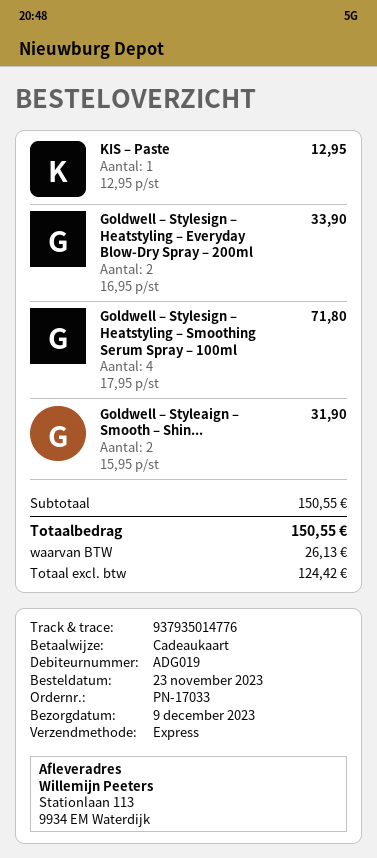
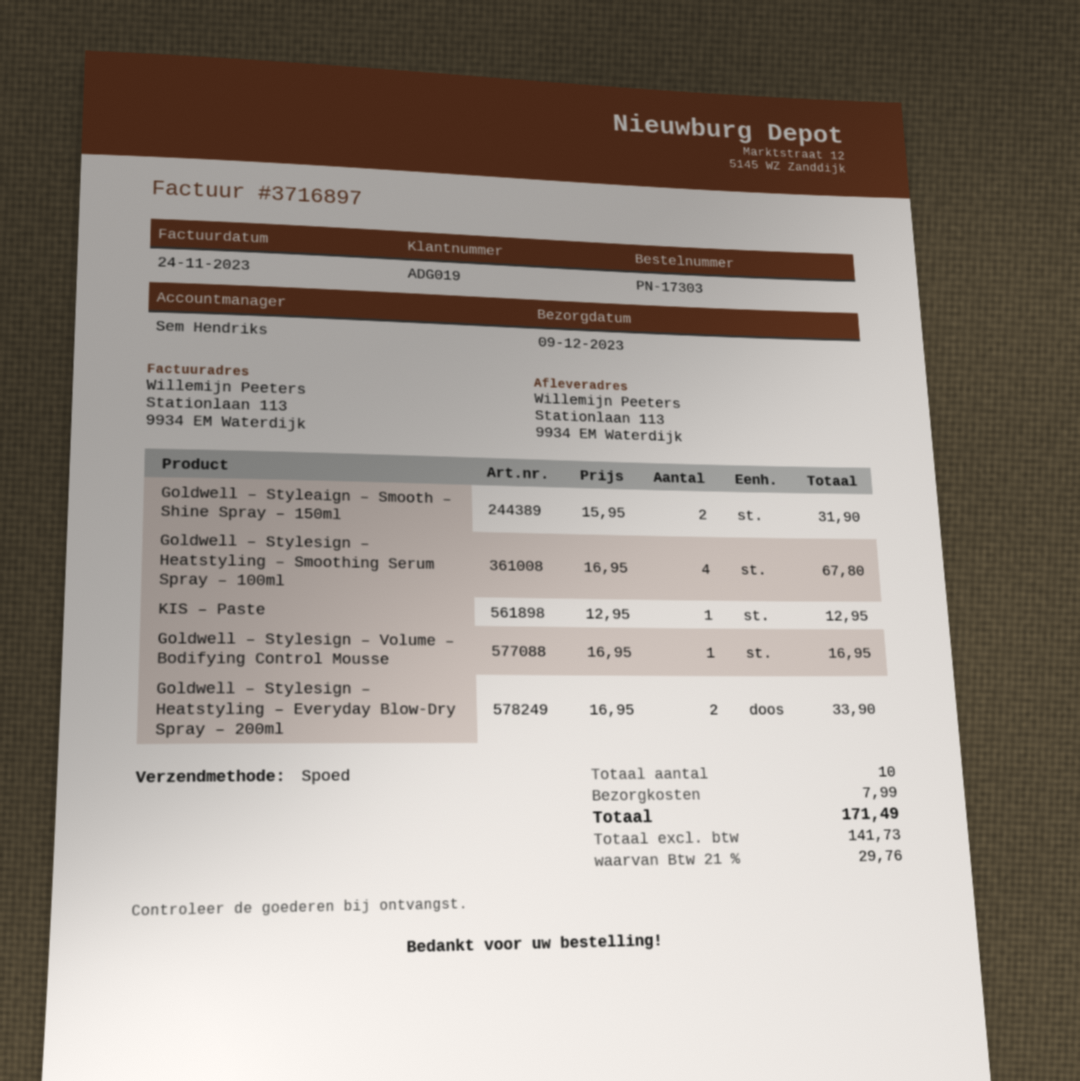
order number: PN-17033 -> PN-17303
Goldwell – Stylesign – Heatstyling – Smoothing Serum Spray – 100ml: 4 x 17.95 = 71.80 -> 4 x 16.95 = 67.80
Goldwell – Stylesign – Volume – Bodifying Control Mousse: none -> 1 x 16.95 = 16.95
shipping: none -> 7.99
net: 124.42 -> 141.73
tax: 26.13 -> 29.76
total: 150.55 -> 171.49

